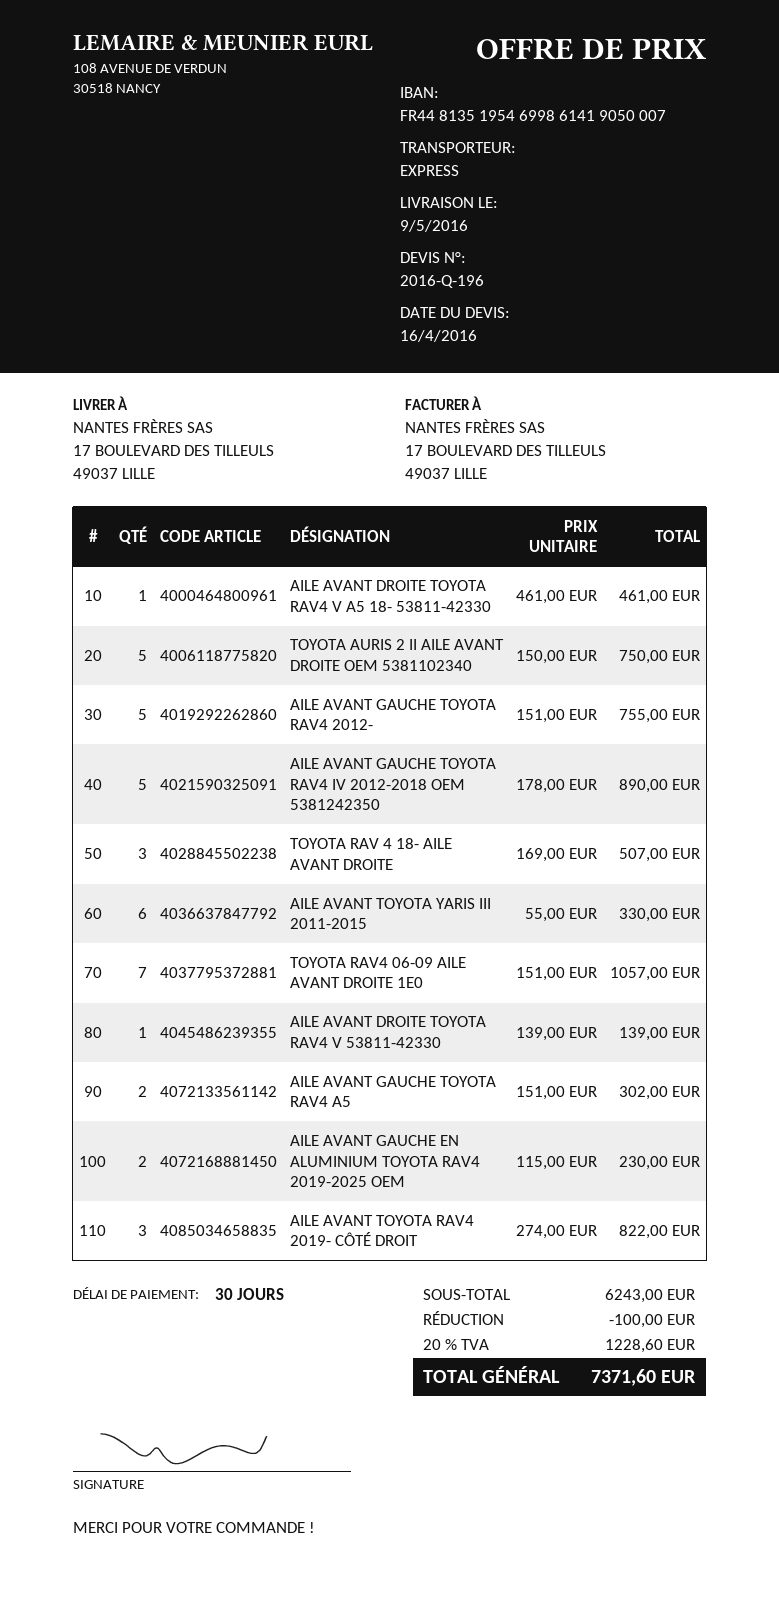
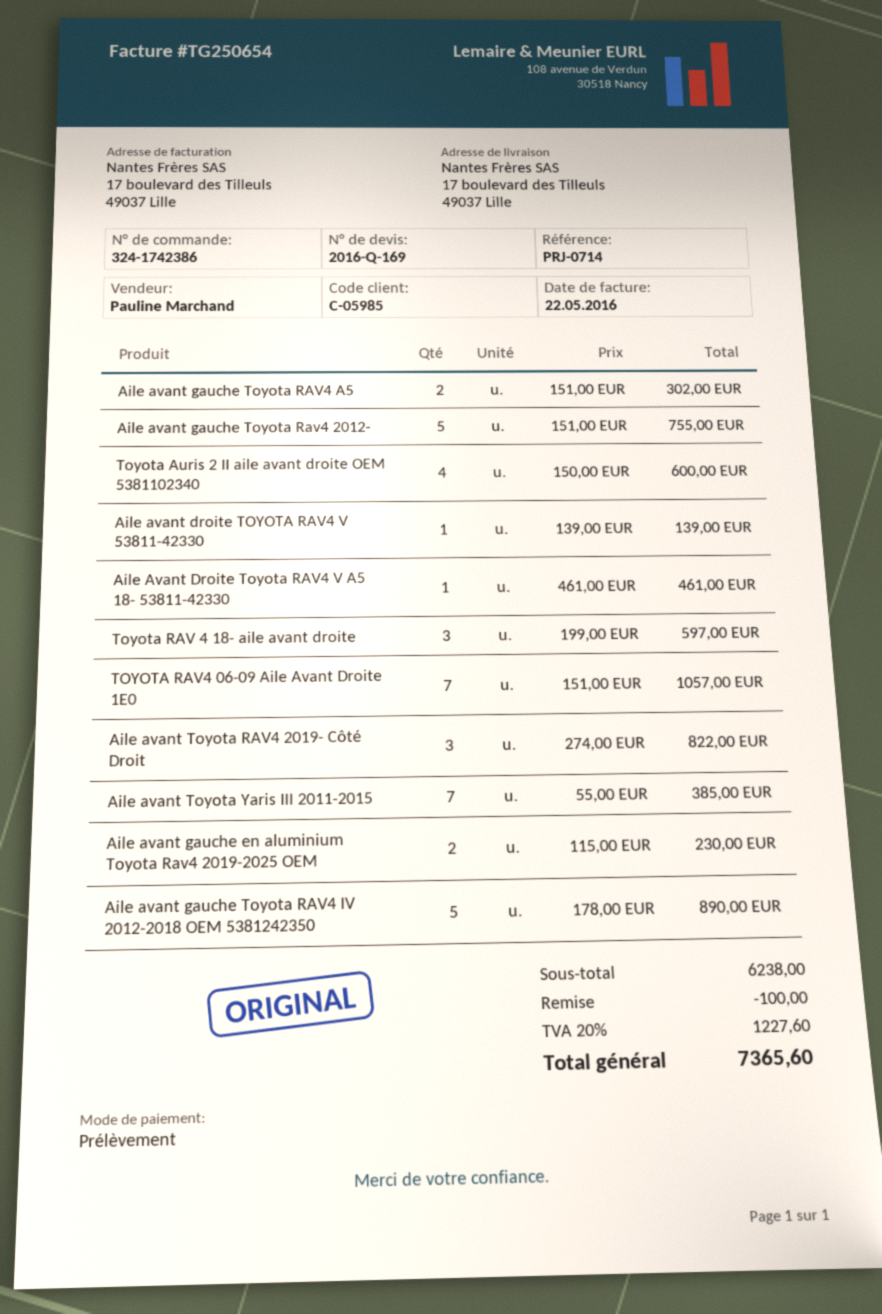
quote number: 2016-Q-196 -> 2016-Q-169
TOYOTA AURIS 2 II AILE AVANT DROITE OEM 5381102340: 5 x 150.00 = 750.00 -> 4 x 150.00 = 600.00
TOYOTA RAV 4 18- AILE AVANT DROITE: 3 x 169.00 = 507.00 -> 3 x 199.00 = 597.00
AILE AVANT TOYOTA YARIS III 2011-2015: 6 x 55.00 = 330.00 -> 7 x 55.00 = 385.00
subtotal: 6243.00 -> 6238.00
tax: 20% = 1228.60 -> 20% = 1227.60
total: 7371.60 -> 7365.60

